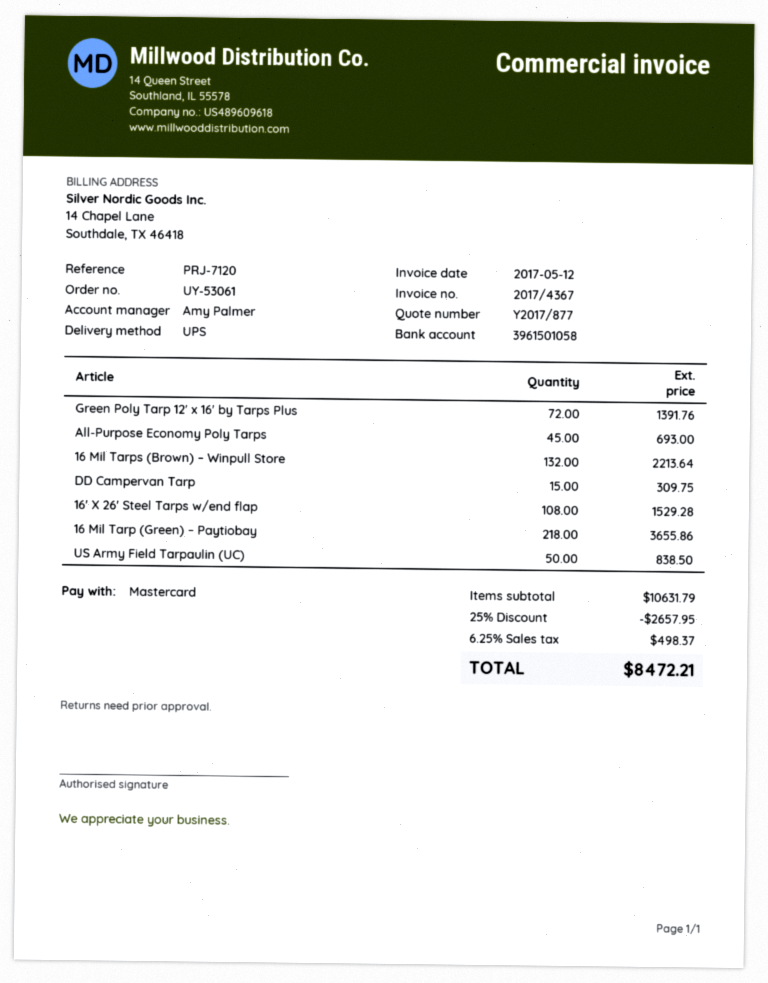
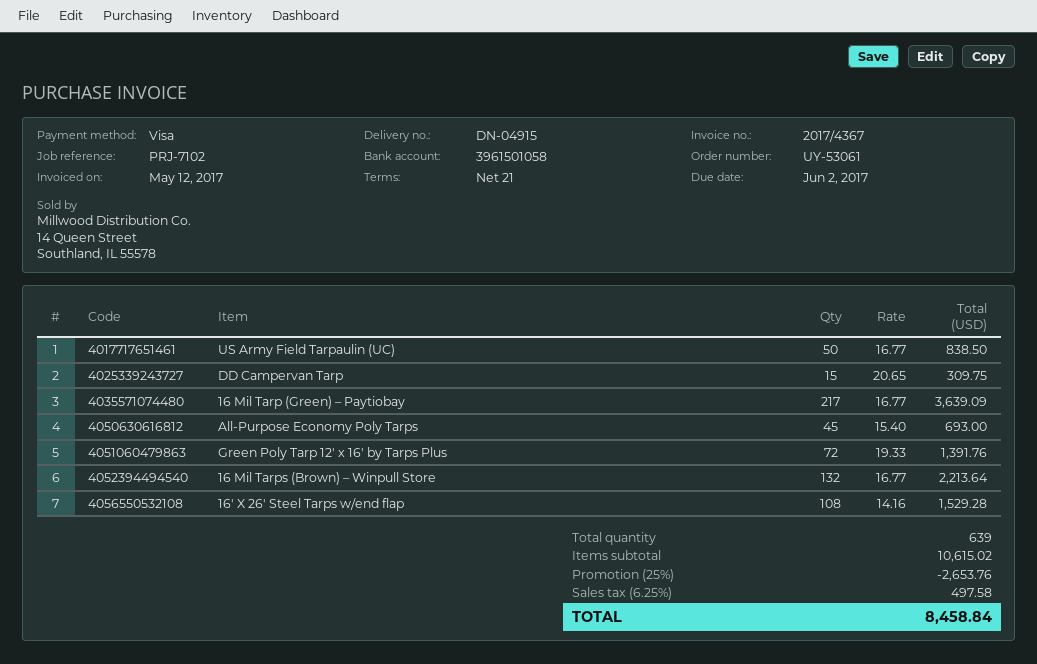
reference: PRJ-7120 -> PRJ-7102
payment method: Mastercard -> Visa
16 Mil Tarp (Green) – Paytiobay: 218 for 3655.86 -> 217 for 3639.09
subtotal: 10631.79 -> 10615.02
discount: 25% = 2657.95 -> 25% = 2653.76
tax: 6.25% = 498.37 -> 6.25% = 497.58
total: 8472.21 -> 8458.84

